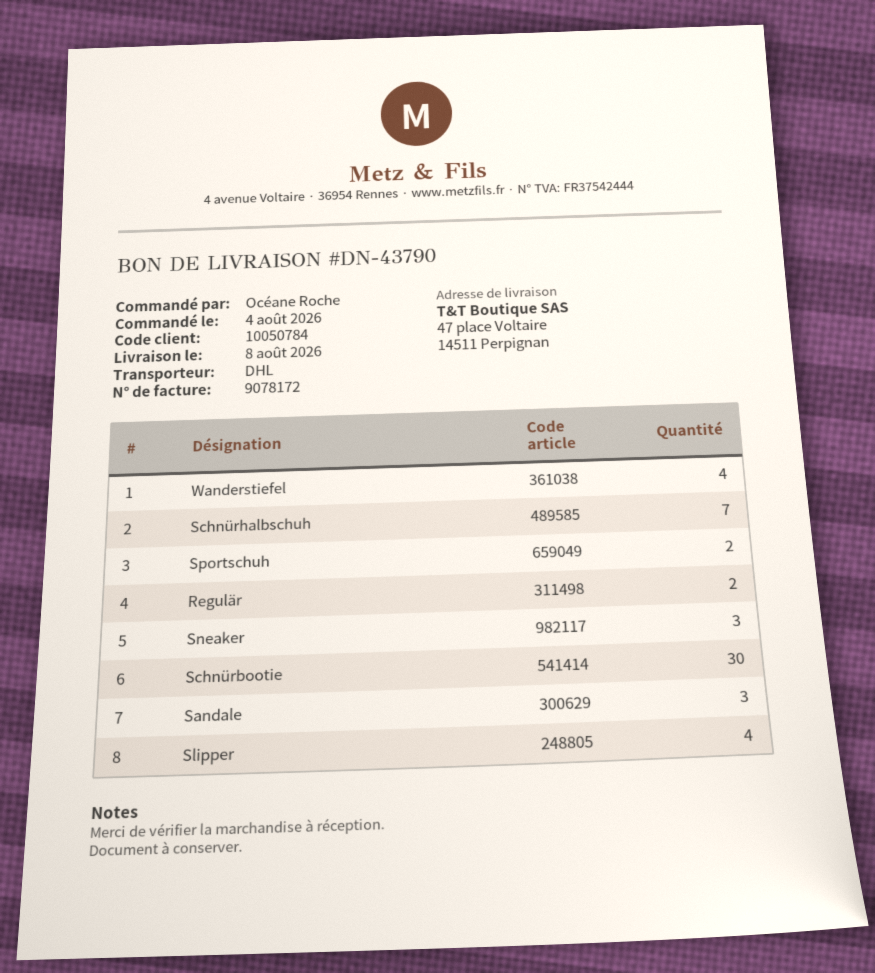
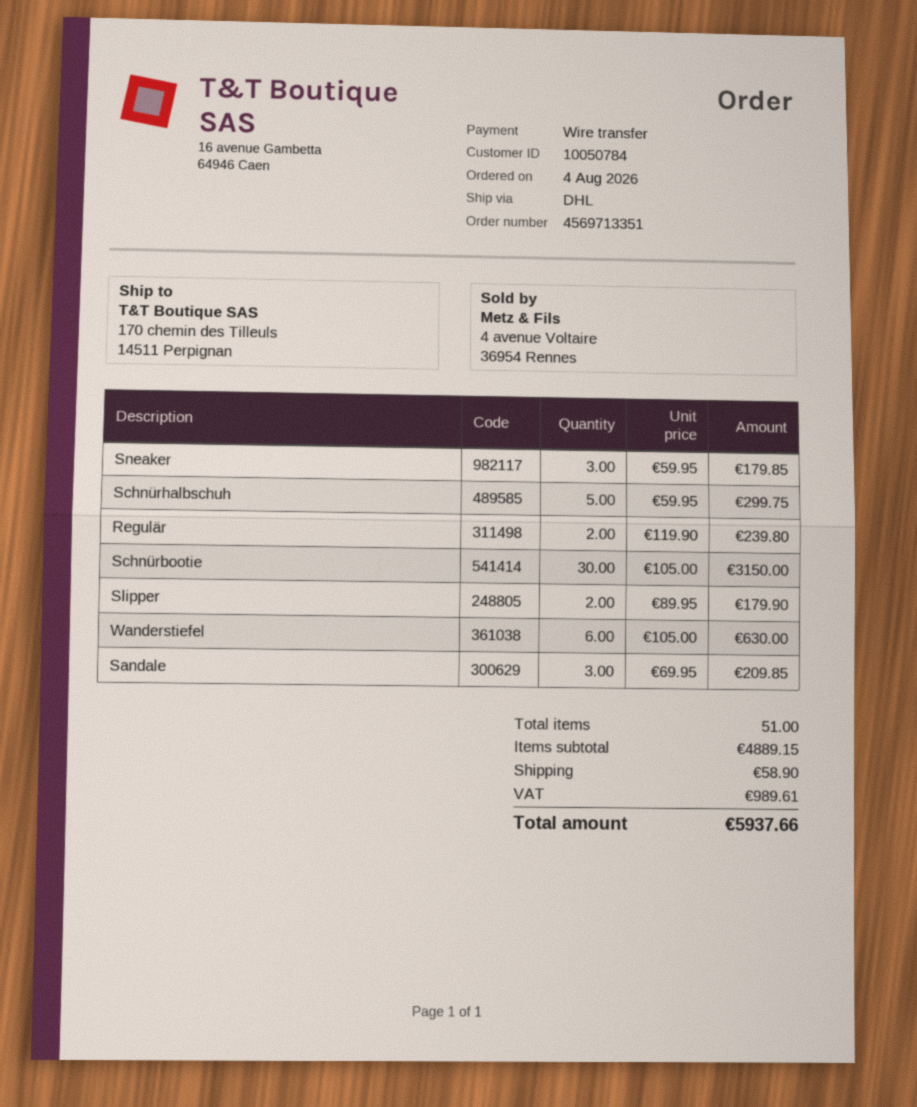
ship to: 47 place Voltaire, 14511 Perpignan -> 170 chemin des Tilleuls, 14511 Perpignan
Wanderstiefel: 4 -> 6
Schnürhalbschuh: 7 -> 5
Sportschuh: 2 -> none
Slipper: 4 -> 2

